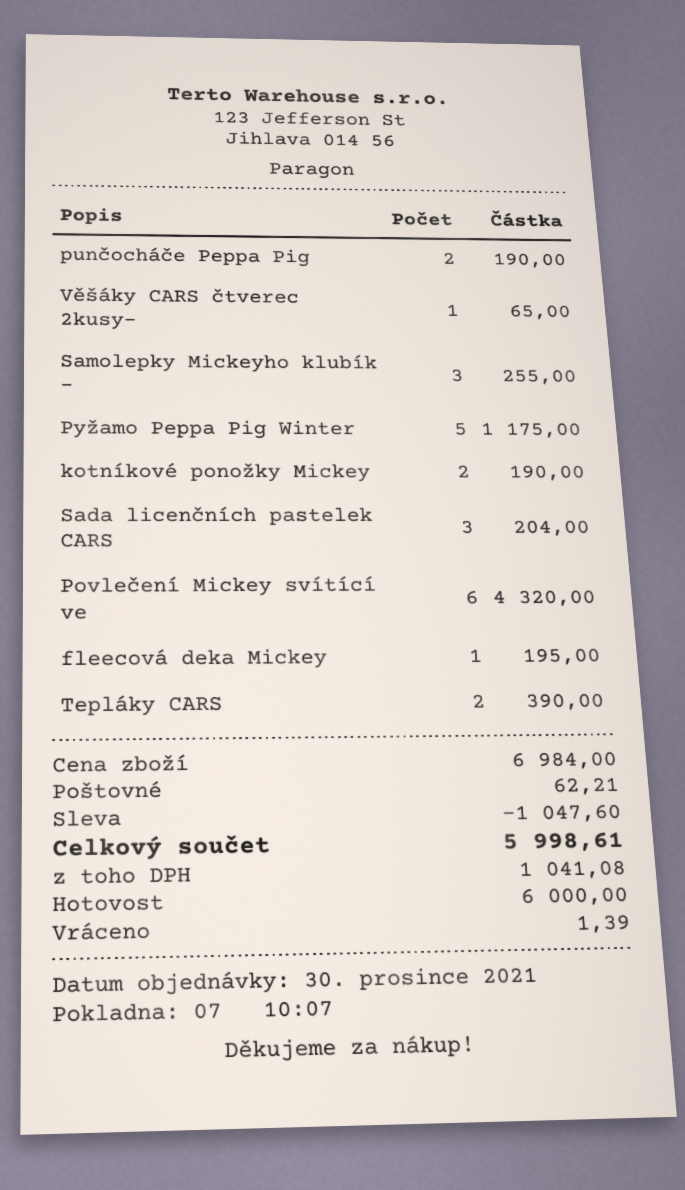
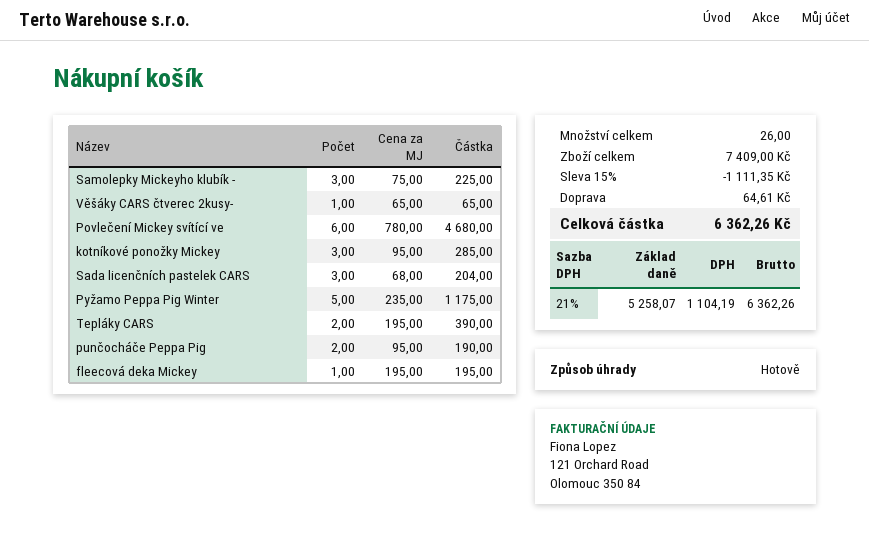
Samolepky Mickeyho klubík -: 3 for 255.00 -> 3 for 225.00
kotníkové ponožky Mickey: 2 for 190.00 -> 3 for 285.00
Povlečení Mickey svítící ve: 6 for 4320.00 -> 6 for 4680.00
subtotal: 6984.00 -> 7409.00
discount: 1047.60 -> 1111.35
shipping: 62.21 -> 64.61
tax: 1041.08 -> 1104.19
total: 5998.61 -> 6362.26

